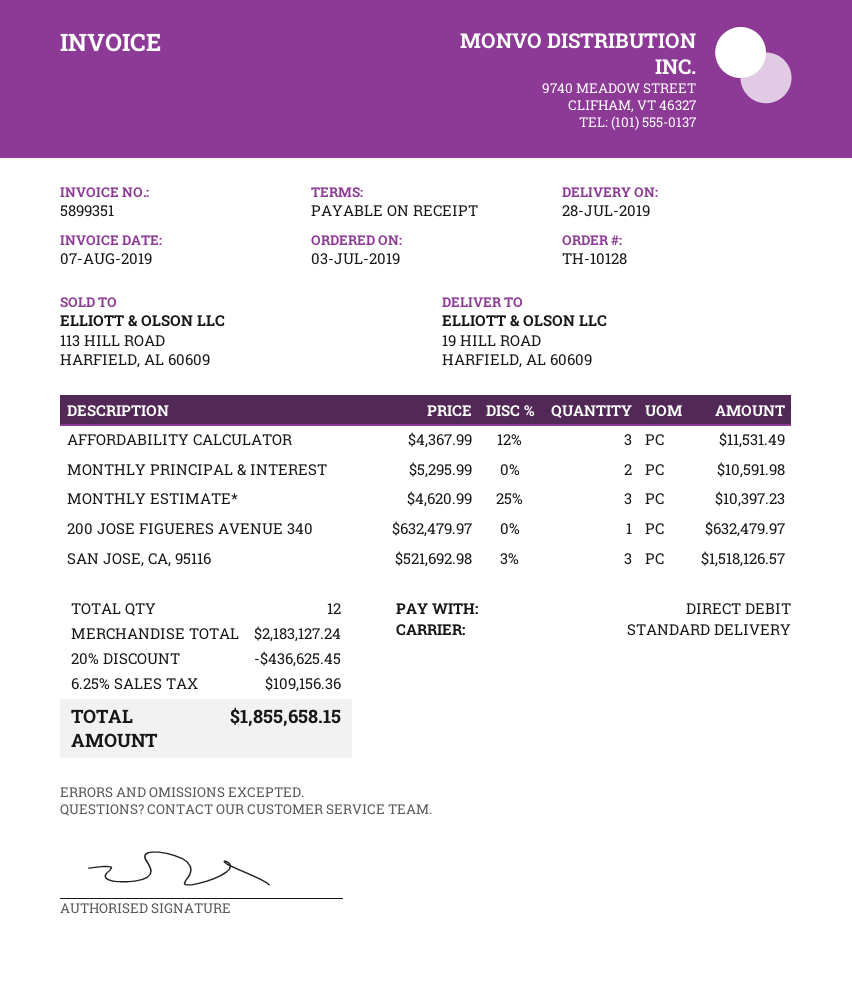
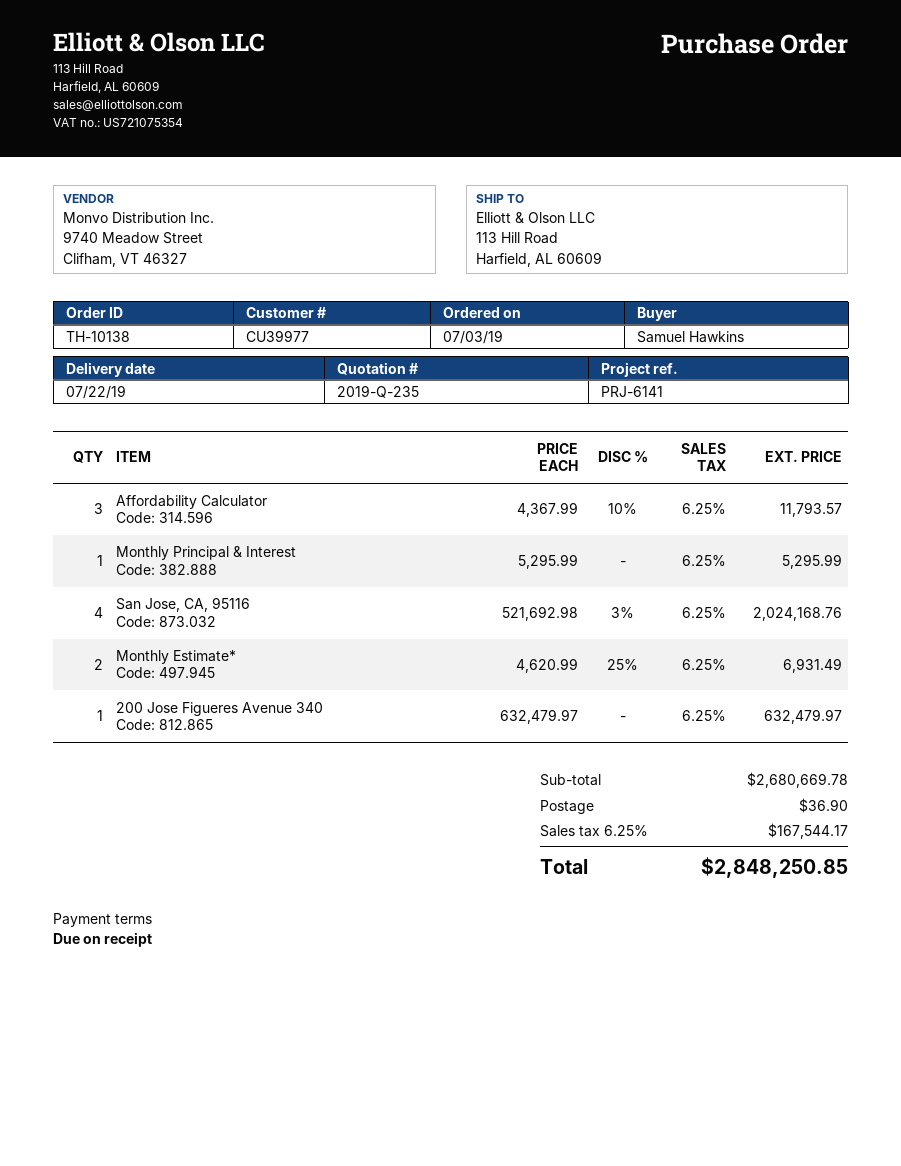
order number: TH-10128 -> TH-10138
delivery date: 2019-07-28 -> 2019-07-22
ship to: 19 HILL ROAD, HARFIELD, AL 60609 -> 113 Hill Road, Harfield, AL 60609
AFFORDABILITY CALCULATOR: 3 x 4367.99 - 12% = 11531.49 -> 3 x 4367.99 - 10% = 11793.57
MONTHLY PRINCIPAL & INTEREST: 2 x 5295.99 = 10591.98 -> 1 x 5295.99 = 5295.99
MONTHLY ESTIMATE*: 3 x 4620.99 - 25% = 10397.23 -> 2 x 4620.99 - 25% = 6931.49
SAN JOSE, CA, 95116: 3 x 521692.98 - 3% = 1518126.57 -> 4 x 521692.98 - 3% = 2024168.76
subtotal: 2183127.24 -> 2680669.78
discount: 20% = 436625.45 -> none
shipping: none -> 36.90
tax: 6.25% = 109156.36 -> 6.25% = 167544.17
total: 1855658.15 -> 2848250.85

